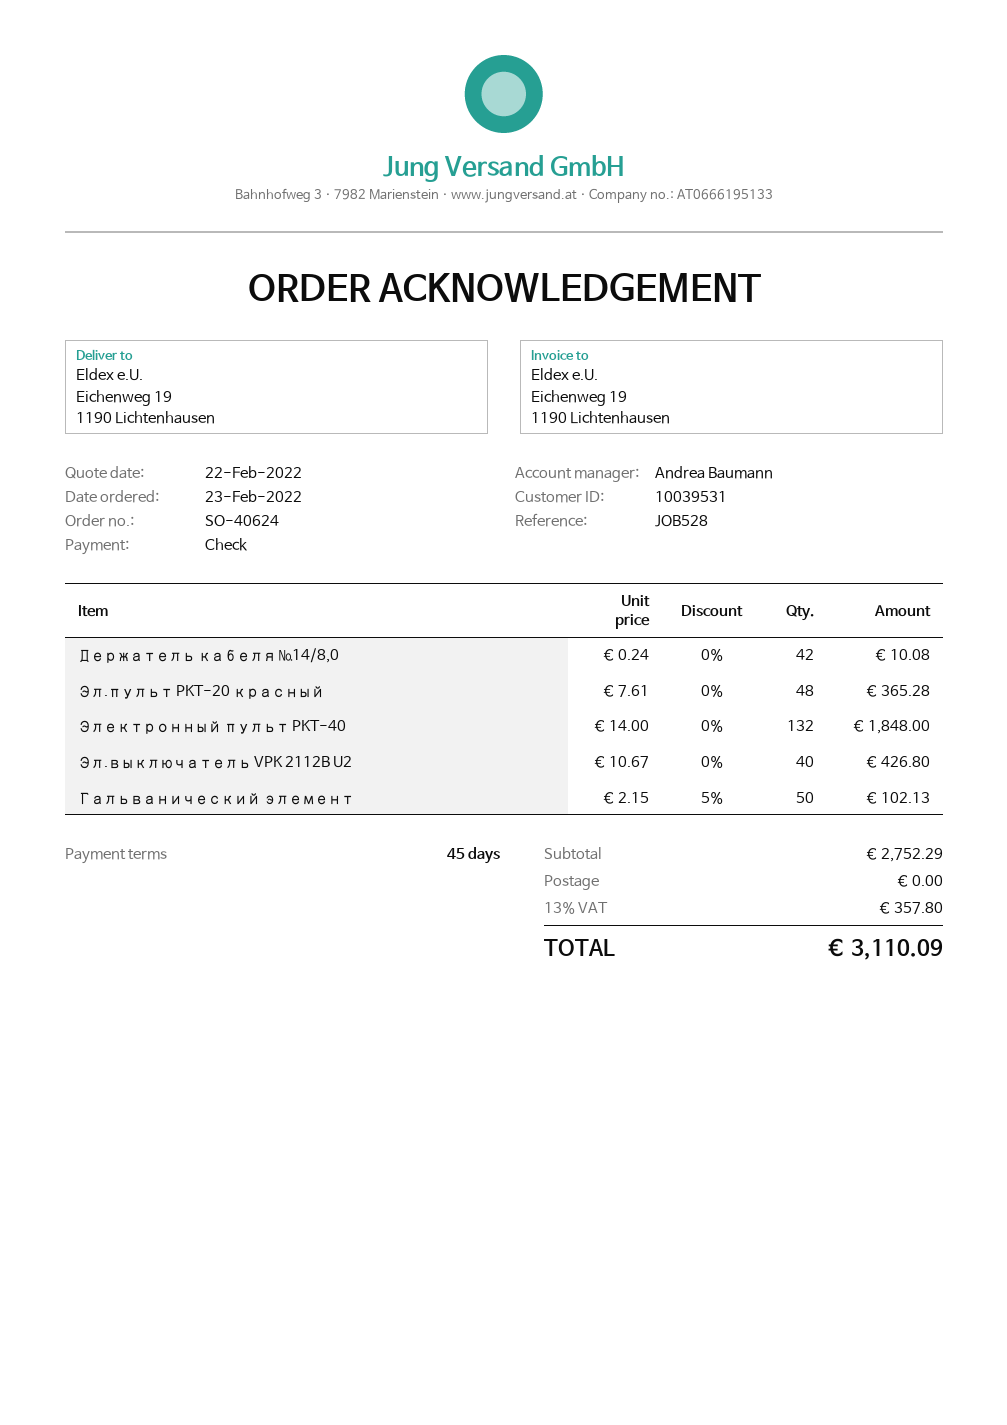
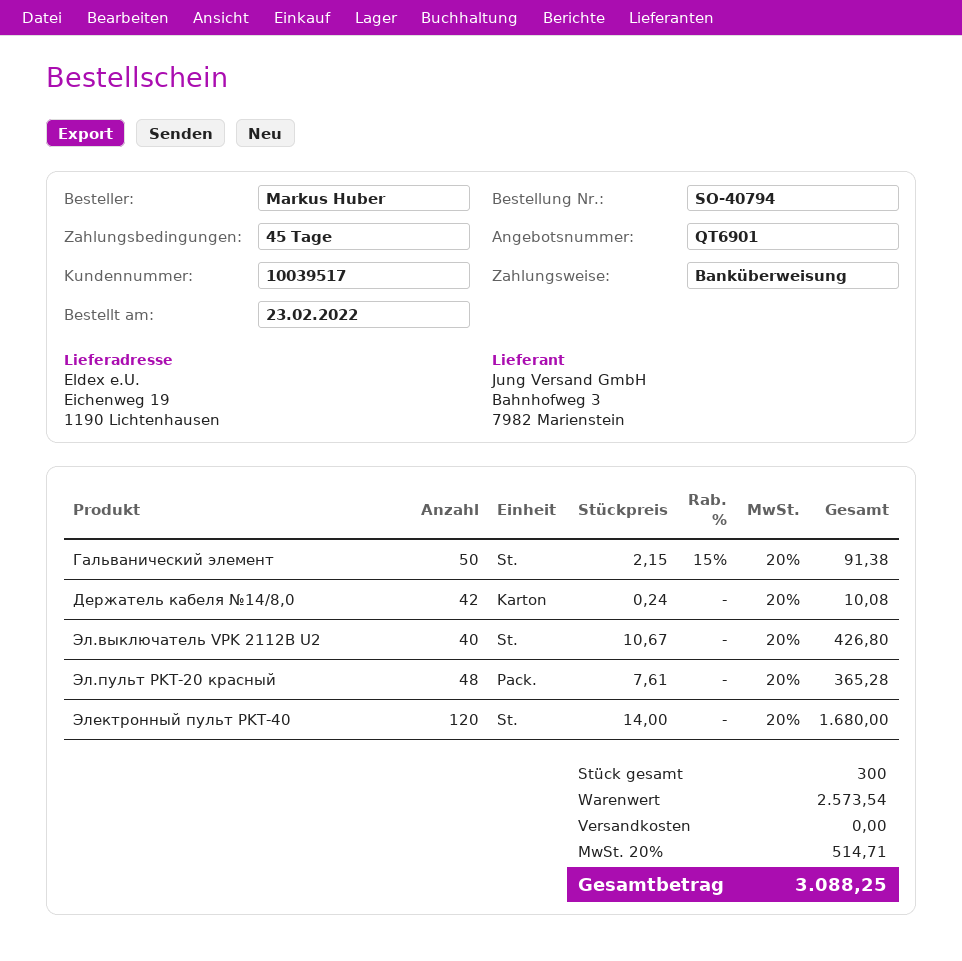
order number: SO-40624 -> SO-40794
customer number: 10039531 -> 10039517
payment method: cheque -> bank transfer
Электронный пульт PKT-40: 132 x 14.00 = 1848.00 -> 120 x 14.00 = 1680.00
Гальванический элемент: 50 x 2.15 - 5% = 102.13 -> 50 x 2.15 - 15% = 91.38
subtotal: 2752.29 -> 2573.54
tax: 13% = 357.80 -> 20% = 514.71
total: 3110.09 -> 3088.25

